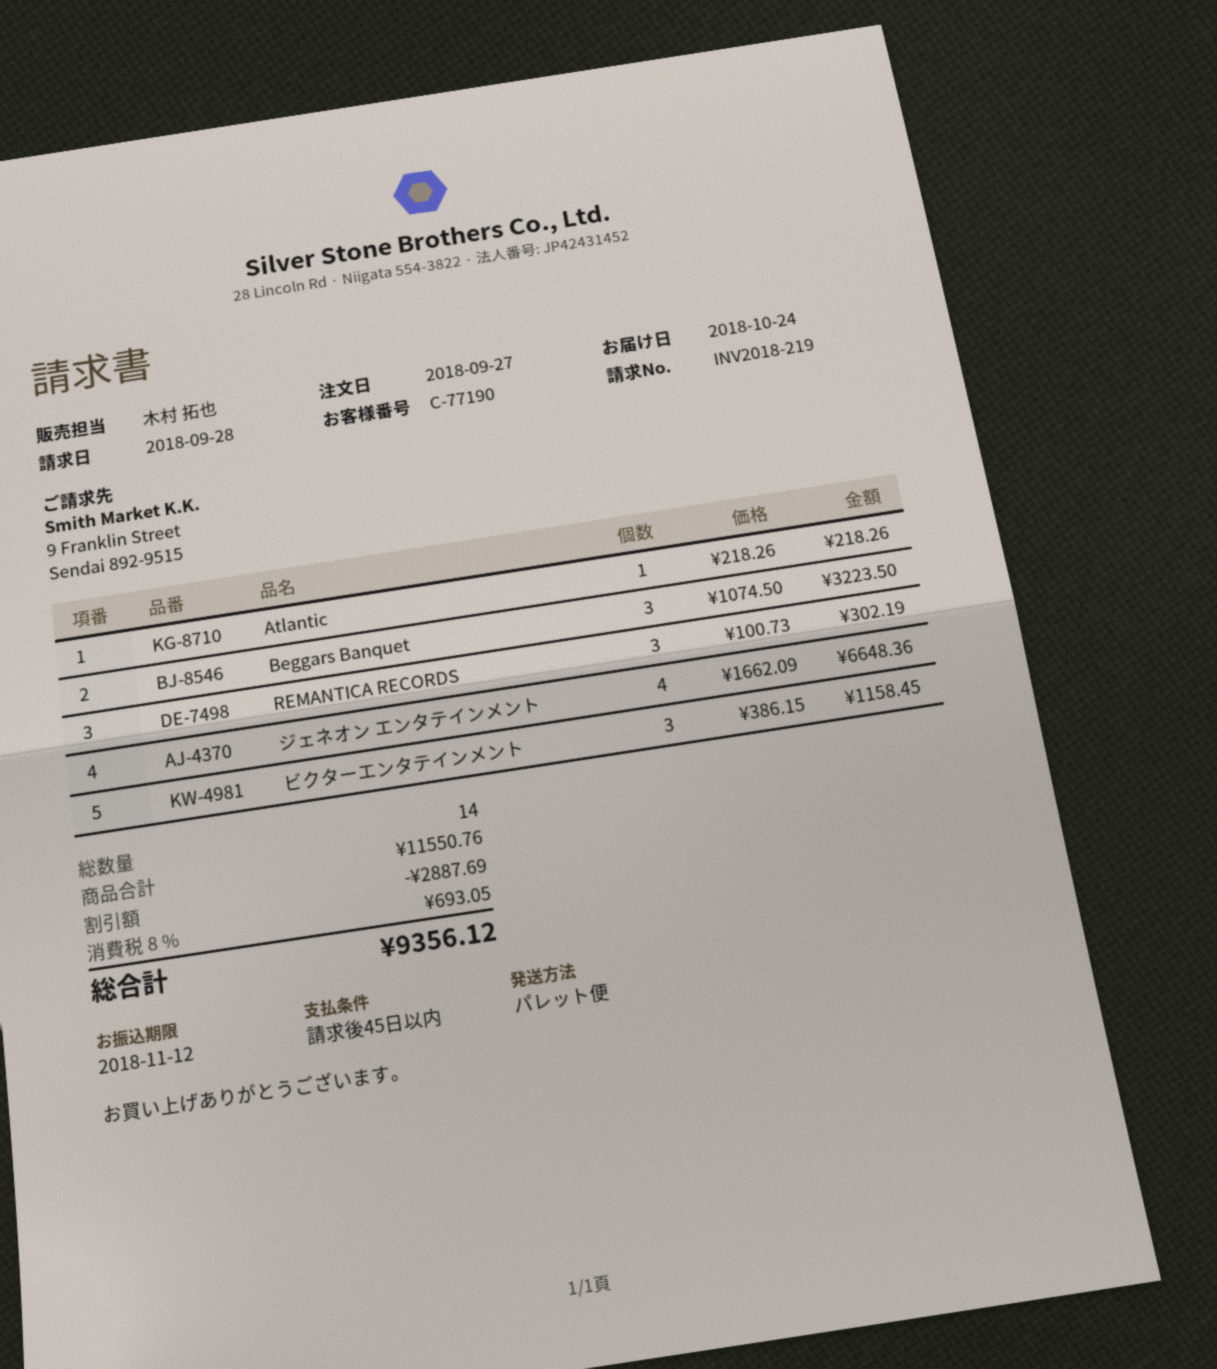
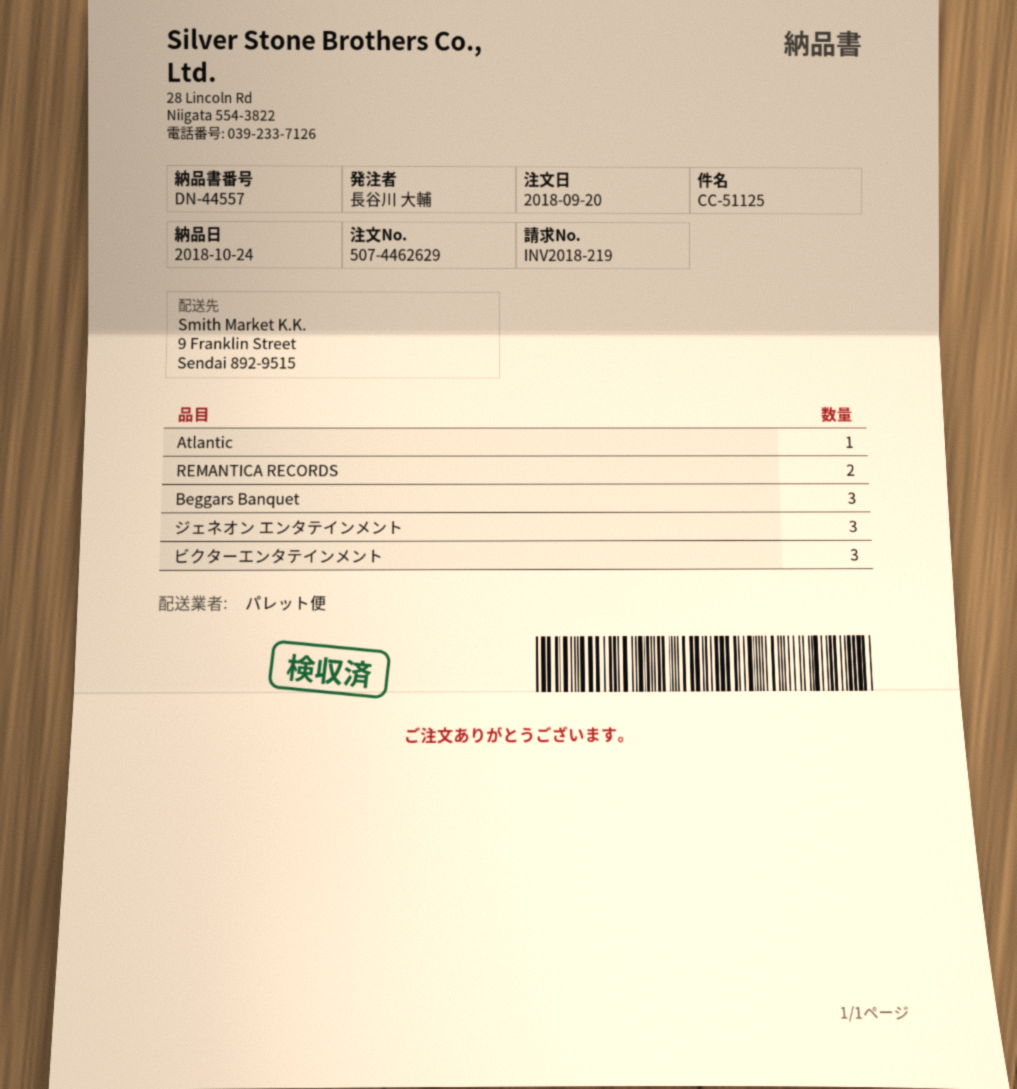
order date: 2018-09-27 -> 2018-09-20
REMANTICA RECORDS: 3 -> 2
ジェネオン エンタテインメント: 4 -> 3

